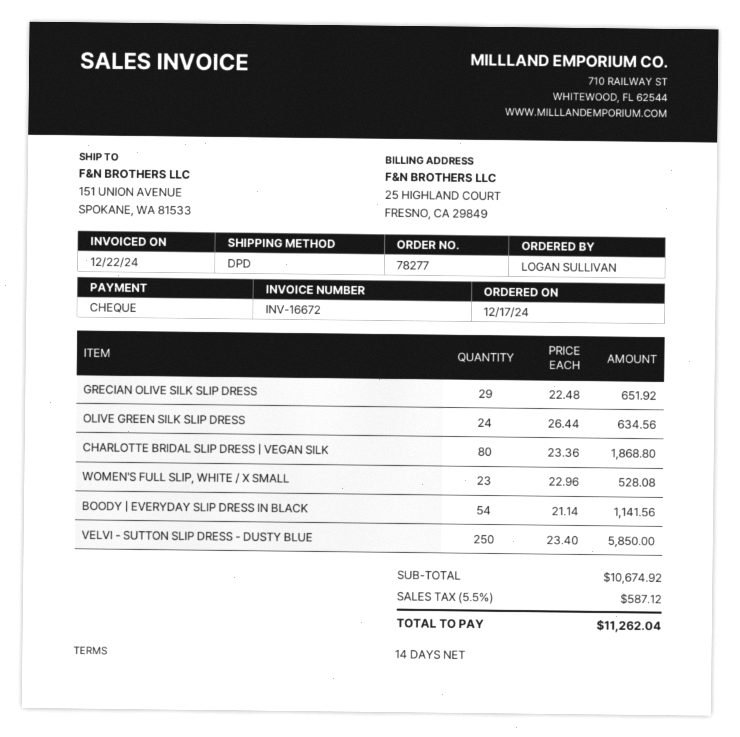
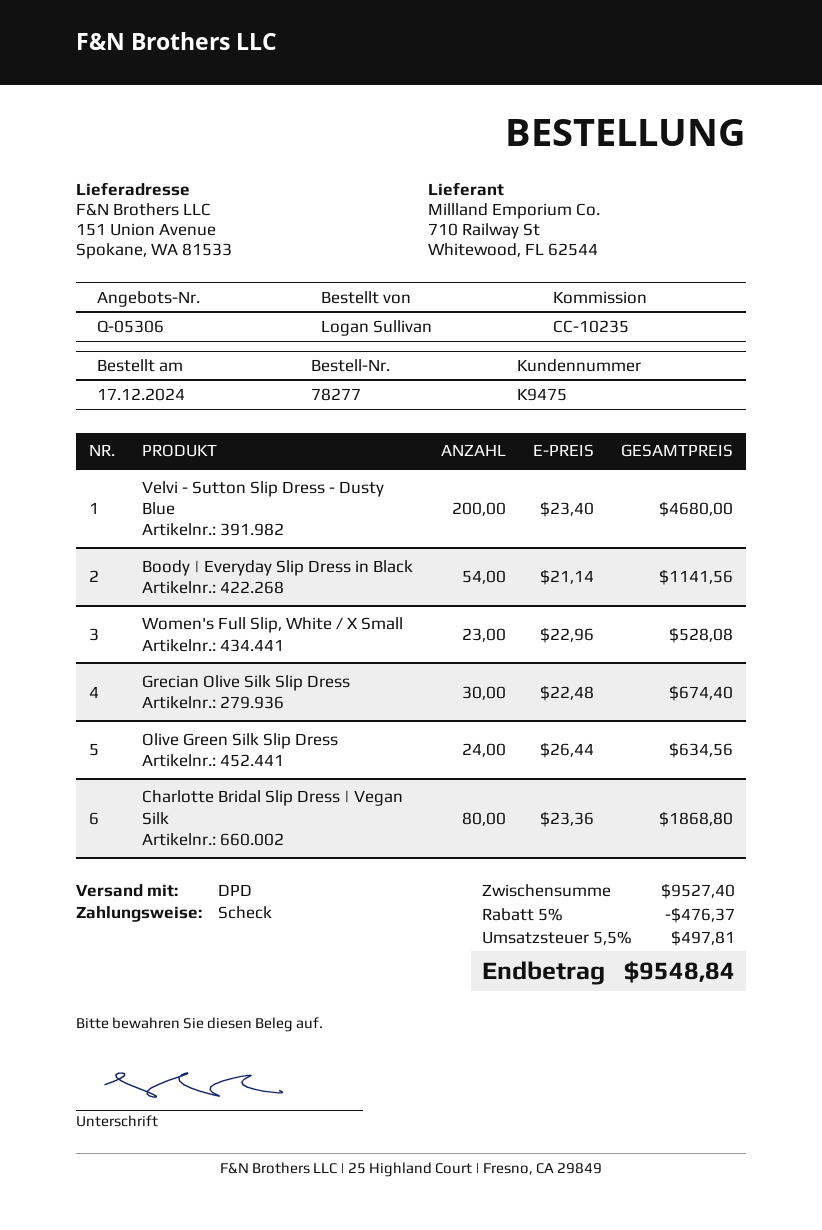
GRECIAN OLIVE SILK SLIP DRESS: 29 x 22.48 = 651.92 -> 30 x 22.48 = 674.40
VELVI - SUTTON SLIP DRESS - DUSTY BLUE: 250 x 23.40 = 5850.00 -> 200 x 23.40 = 4680.00
subtotal: 10674.92 -> 9527.40
discount: none -> 5% = 476.37
tax: 5.5% = 587.12 -> 5.5% = 497.81
total: 11262.04 -> 9548.84

